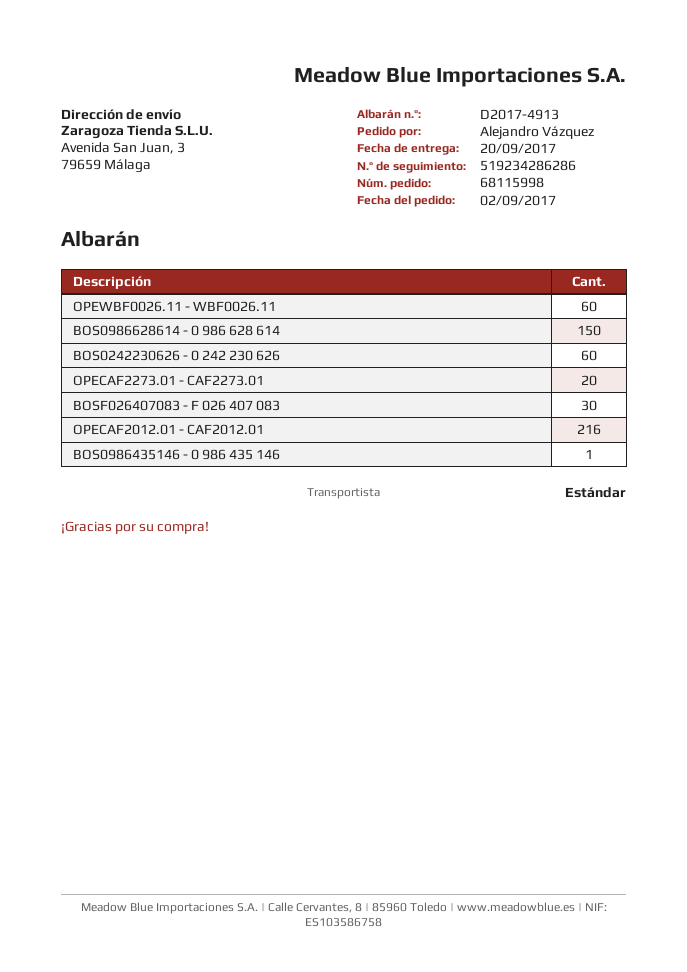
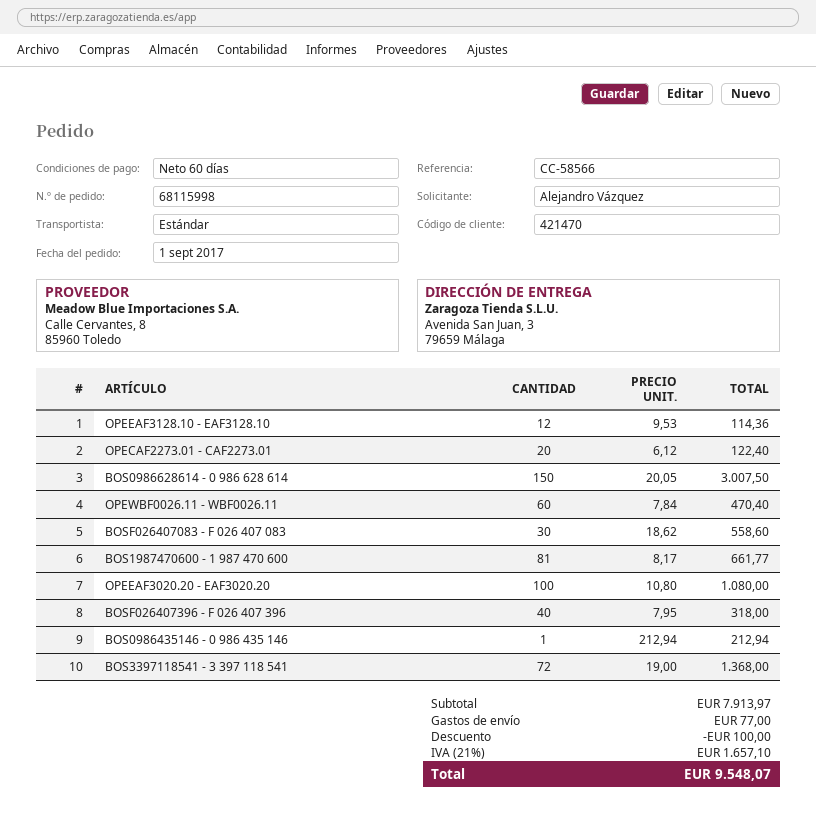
order date: 2017-09-02 -> 2017-09-01
BOS0242230626 - 0 242 230 626: 60 -> none
OPECAF2012.01 - CAF2012.01: 216 -> none
OPEEAF3128.10 - EAF3128.10: none -> 12
BOS1987470600 - 1 987 470 600: none -> 81
OPEEAF3020.20 - EAF3020.20: none -> 100
BOSF026407396 - F 026 407 396: none -> 40
BOS3397118541 - 3 397 118 541: none -> 72

